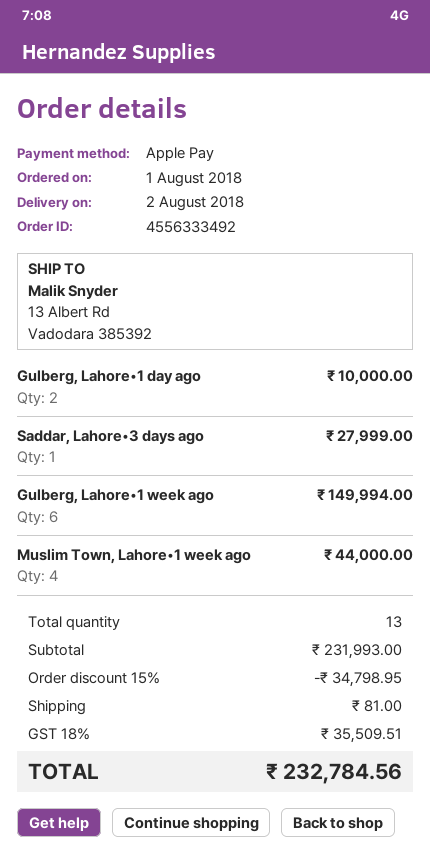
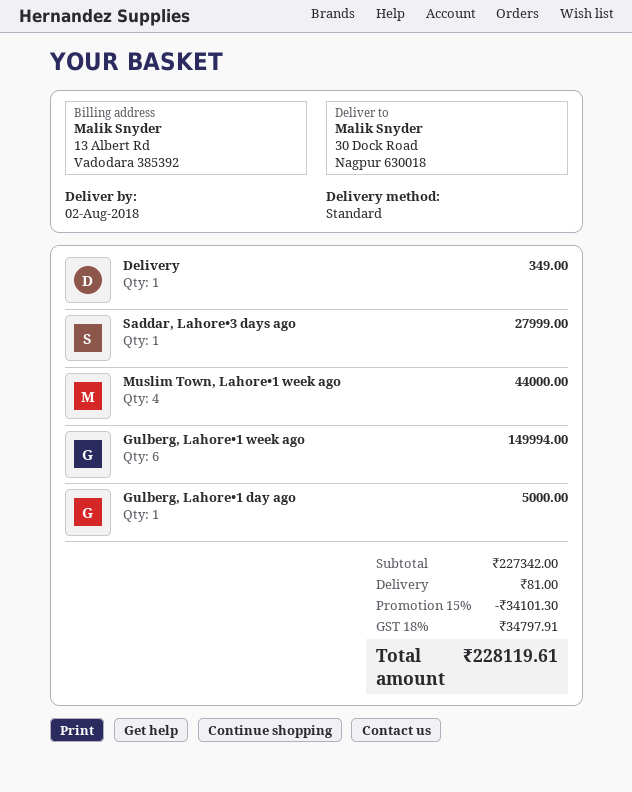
ship to: 13 Albert Rd, Vadodara 385392 -> 30 Dock Road, Nagpur 630018
Gulberg, Lahore•1 day ago: 2 for 10000.00 -> 1 for 5000.00
Delivery: none -> 1 for 349.00
subtotal: 231993.00 -> 227342.00
discount: 15% = 34798.95 -> 15% = 34101.30
tax: 18% = 35509.51 -> 18% = 34797.91
total: 232784.56 -> 228119.61

